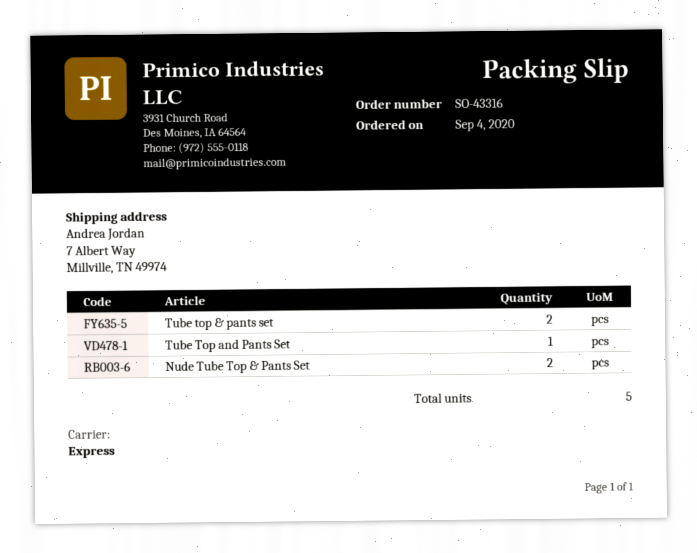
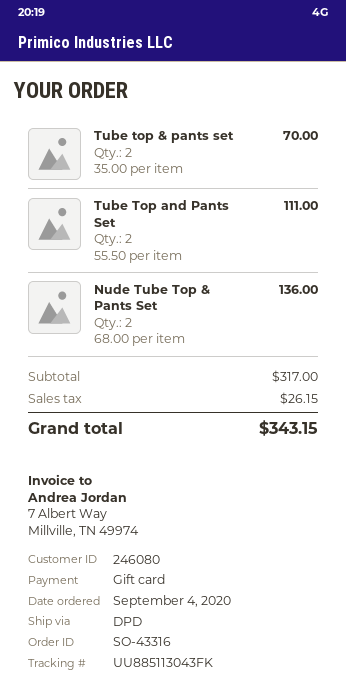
shipping method: express -> DPD
Tube Top and Pants Set: 1 -> 2

